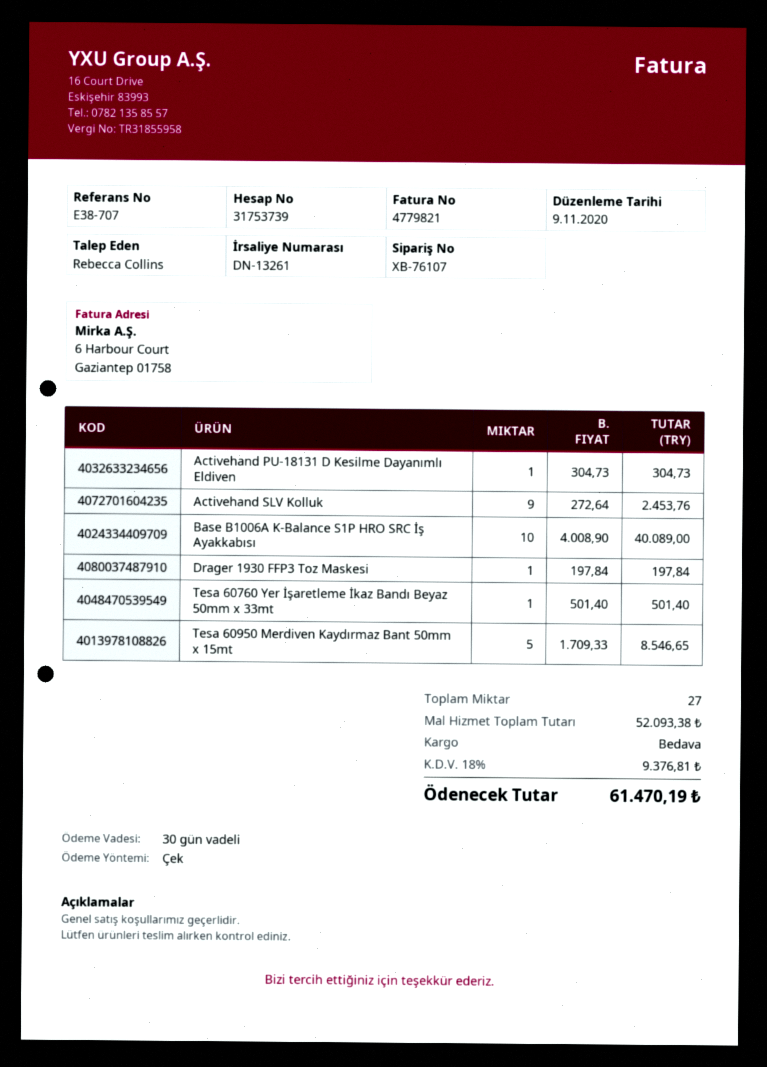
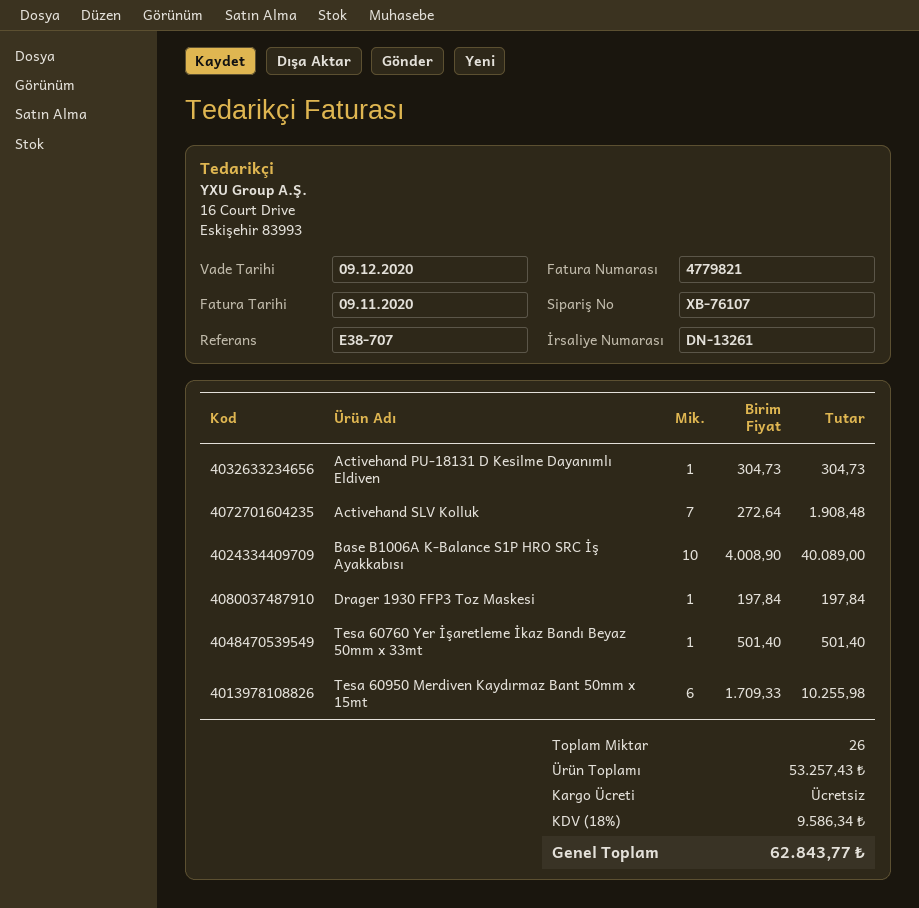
Activehand SLV Kolluk: 9 x 272.64 = 2453.76 -> 7 x 272.64 = 1908.48
Tesa 60950 Merdiven Kaydırmaz Bant 50mm x 15mt: 5 x 1709.33 = 8546.65 -> 6 x 1709.33 = 10255.98
total quantity: 27 -> 26
subtotal: 52093.38 -> 53257.43
tax: 18% = 9376.81 -> 18% = 9586.34
total: 61470.19 -> 62843.77

